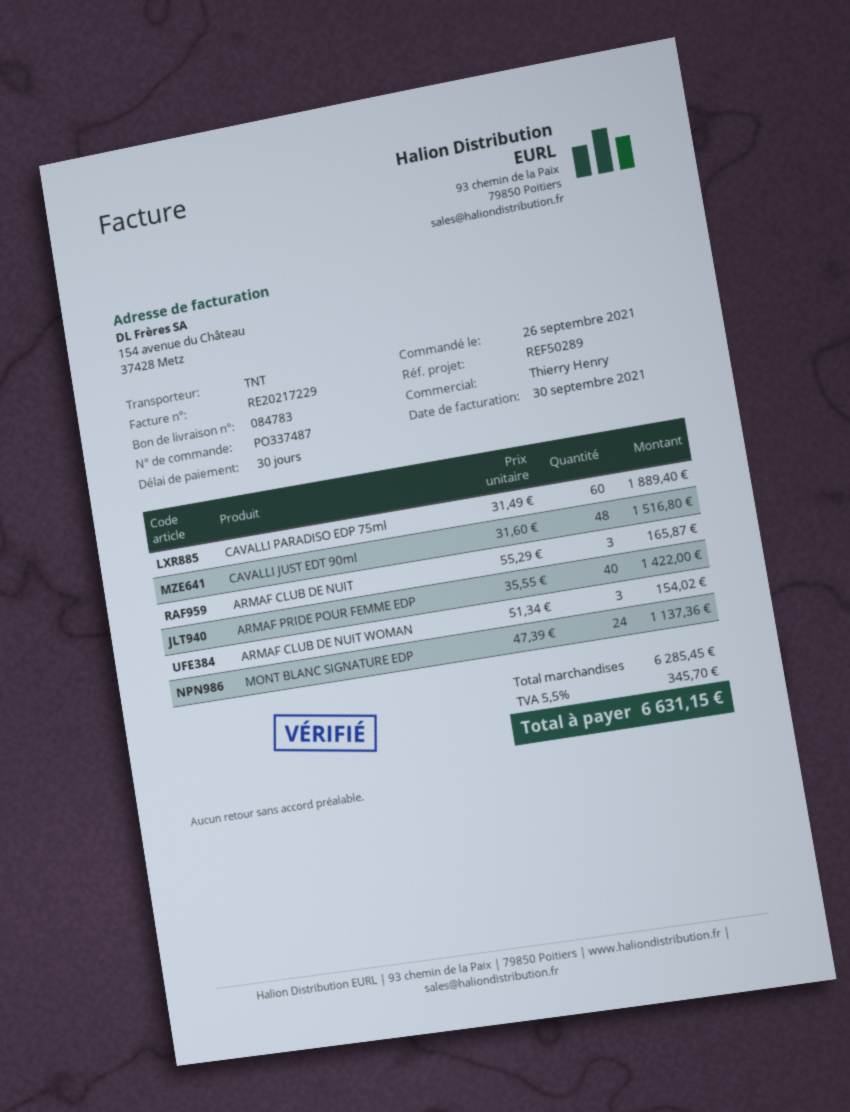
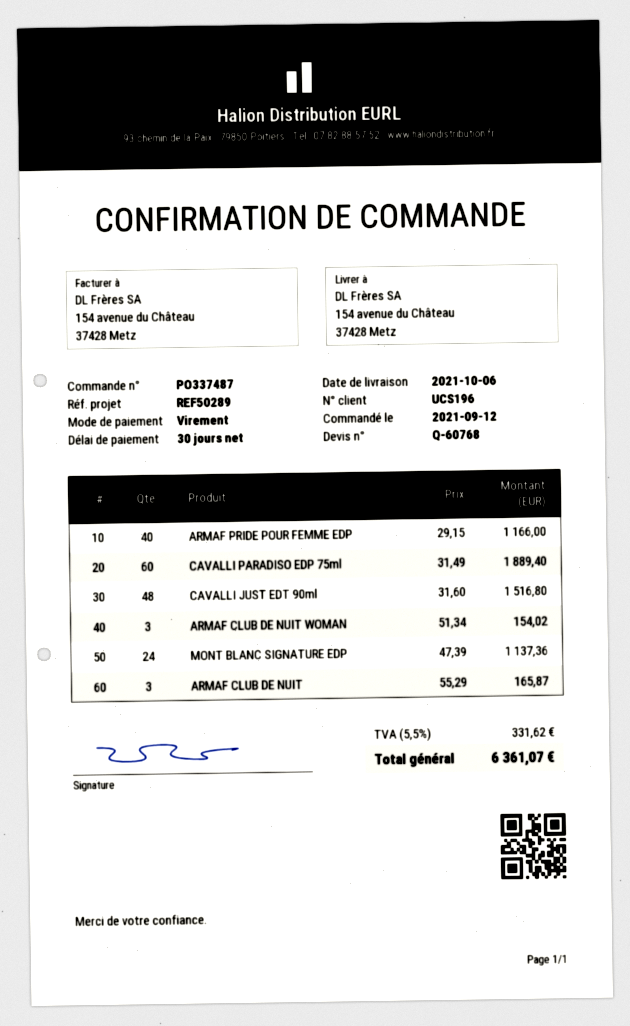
order date: 2021-09-26 -> 2021-09-12
ARMAF PRIDE POUR FEMME EDP: 40 x 35.55 = 1422.00 -> 40 x 29.15 = 1166.00
tax: 5.5% = 345.70 -> 5.5% = 331.62
total: 6631.15 -> 6361.07

